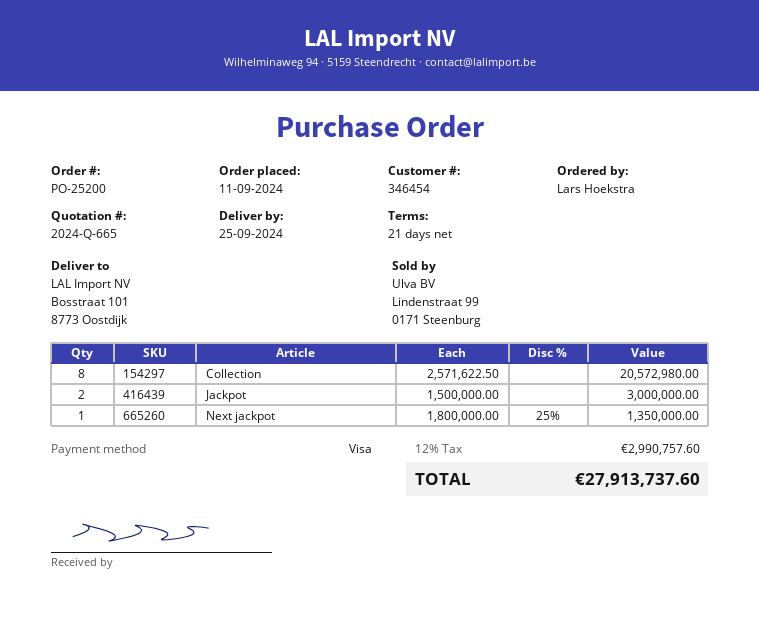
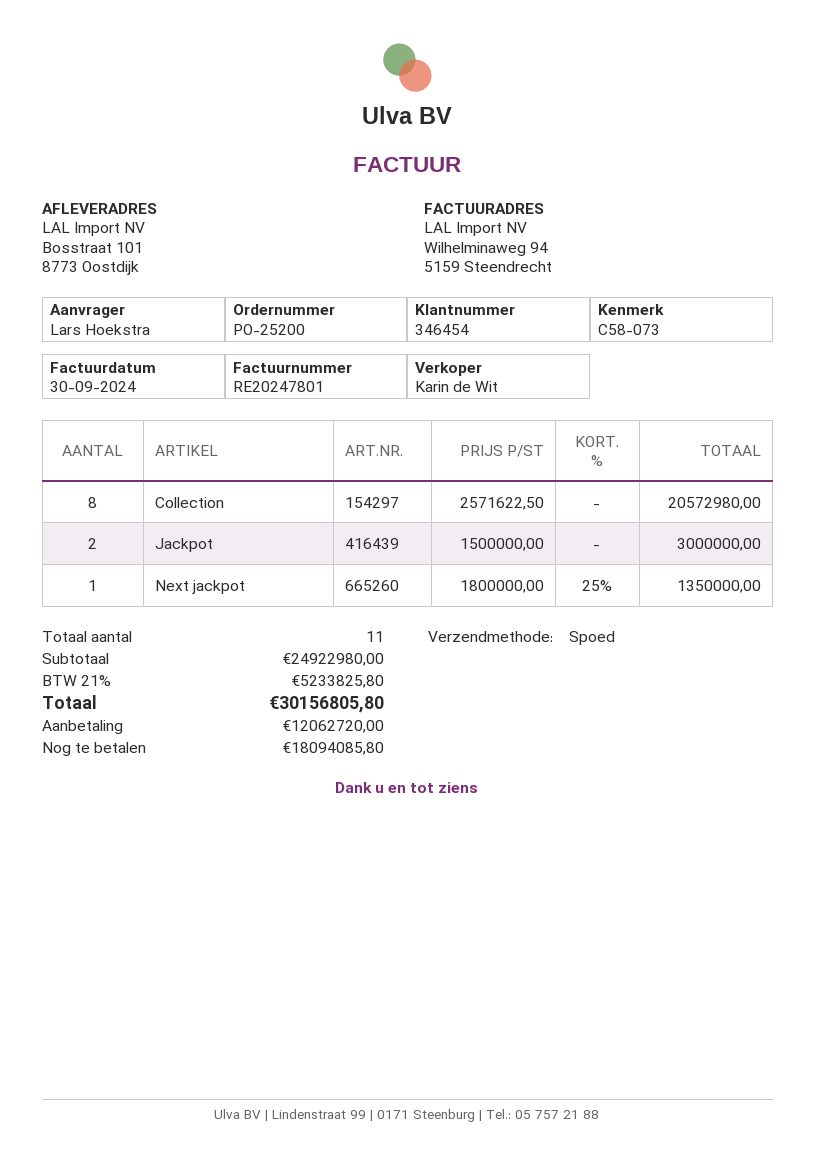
tax: 12% = 2990757.60 -> 21% = 5233825.80
total: 27913737.60 -> 30156805.80

